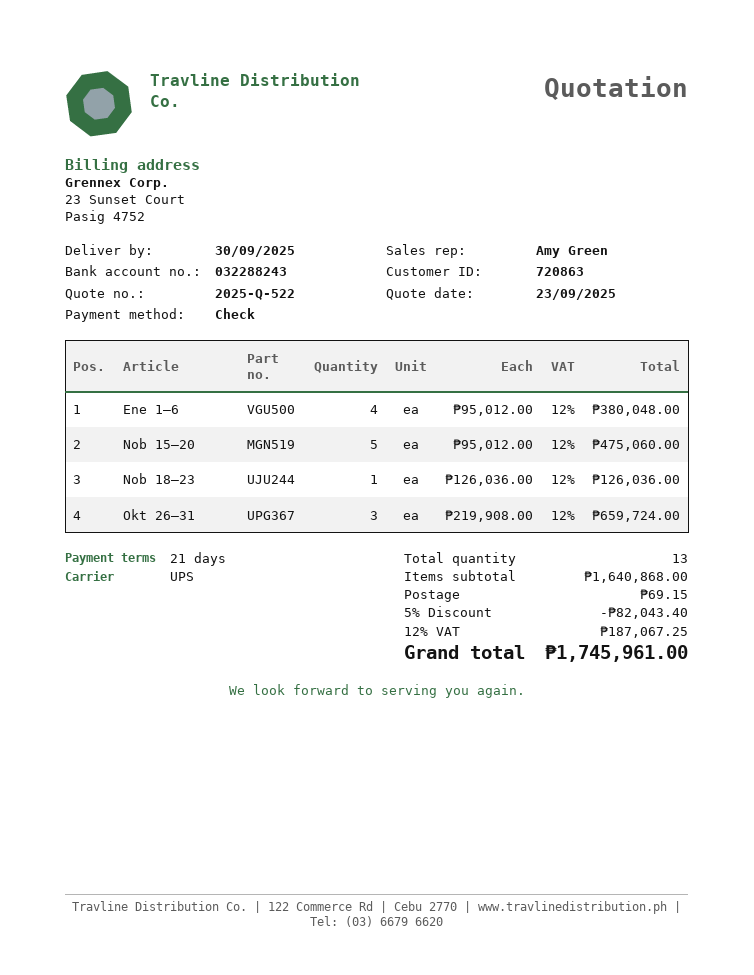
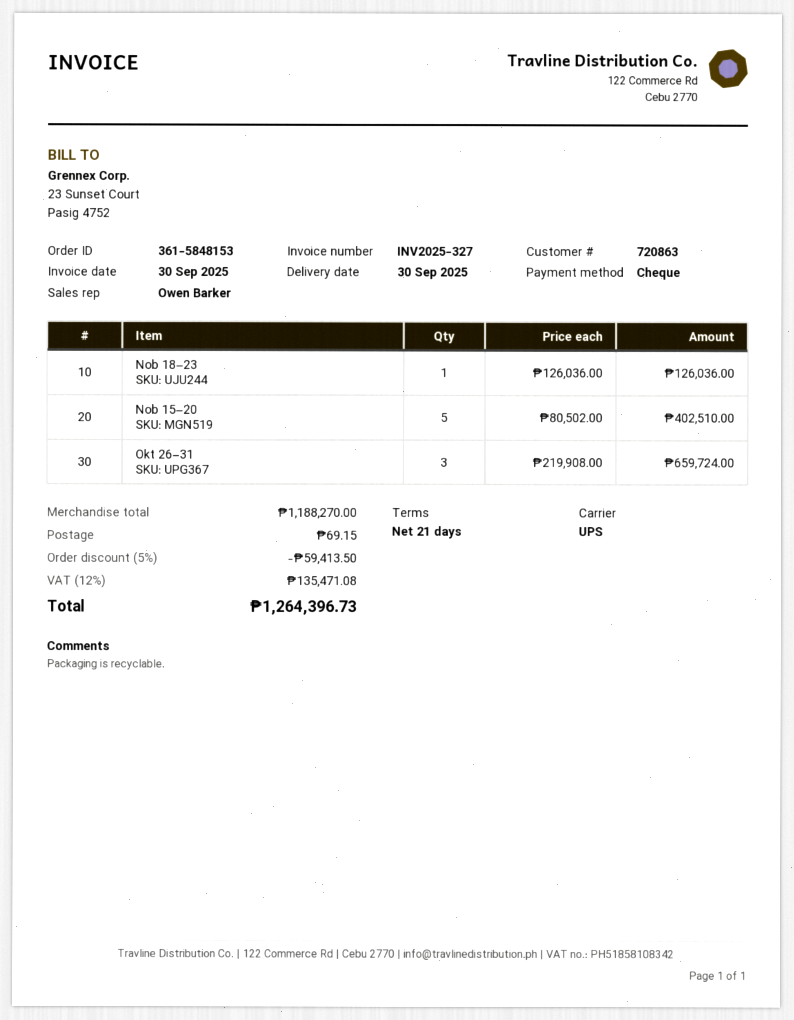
sales rep: Amy Green -> Owen Barker
Ene 1–6: 4 x 95012.00 = 380048.00 -> none
Nob 15–20: 5 x 95012.00 = 475060.00 -> 5 x 80502.00 = 402510.00
subtotal: 1640868.00 -> 1188270.00
discount: 5% = 82043.40 -> 5% = 59413.50
tax: 12% = 187067.25 -> 12% = 135471.08
total: 1745961.00 -> 1264396.73

